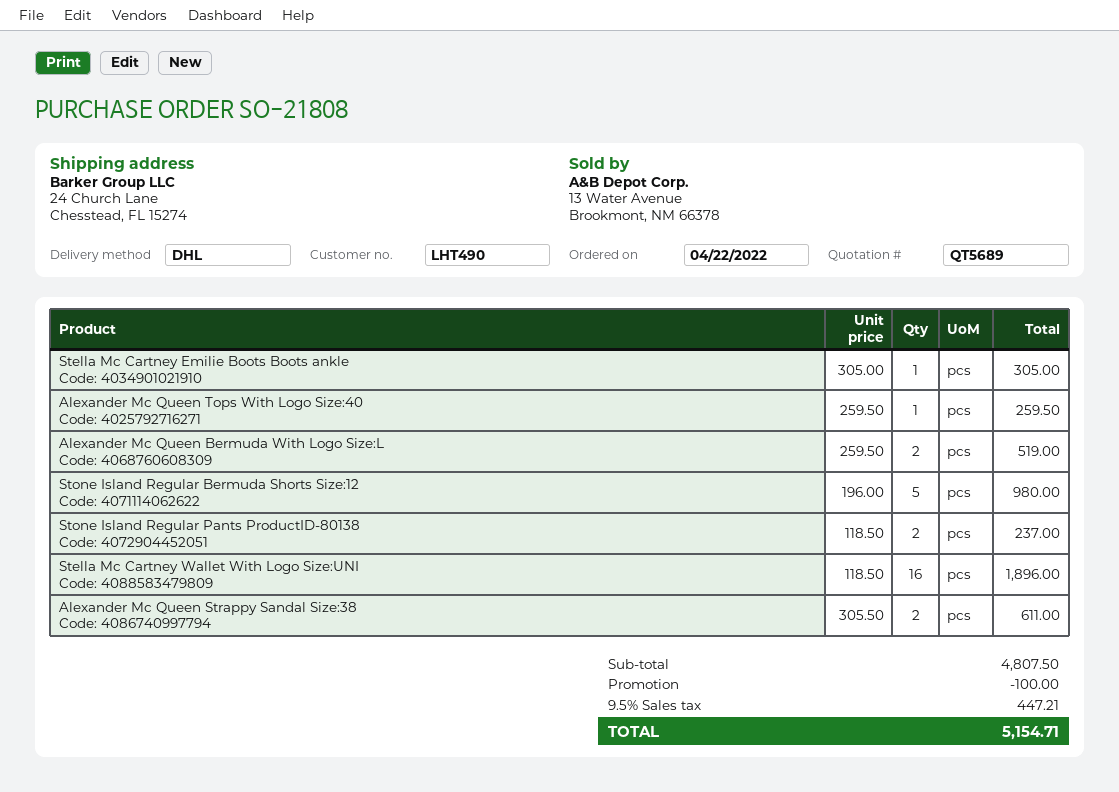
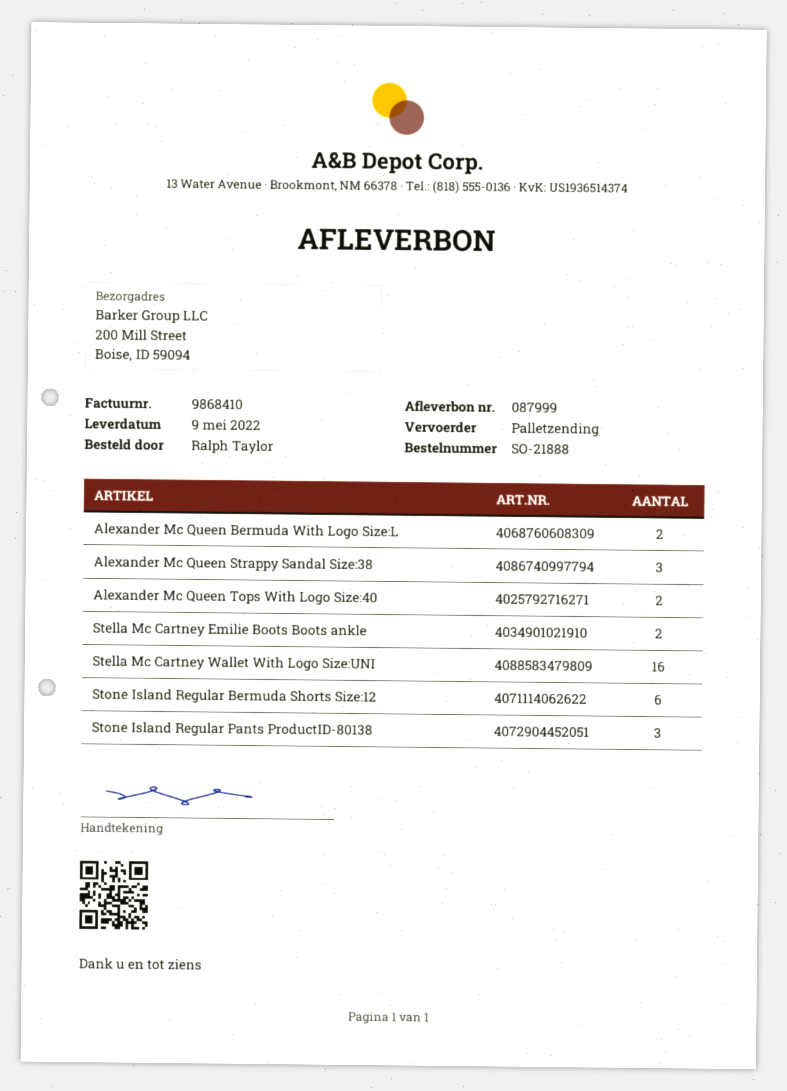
order number: SO-21808 -> SO-21888
shipping method: DHL -> pallet freight
ship to: 24 Church Lane, Chesstead, FL 15274 -> 200 Mill Street, Boise, ID 59094
Stella Mc Cartney Emilie Boots Boots ankle: 1 -> 2
Alexander Mc Queen Tops With Logo Size:40: 1 -> 2
Stone Island Regular Bermuda Shorts Size:12: 5 -> 6
Stone Island Regular Pants ProductID-80138: 2 -> 3
Alexander Mc Queen Strappy Sandal Size:38: 2 -> 3

